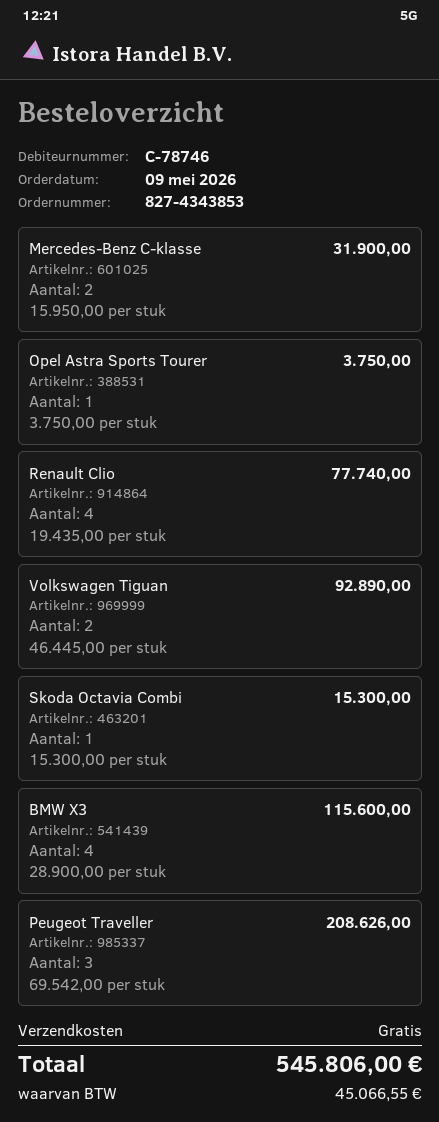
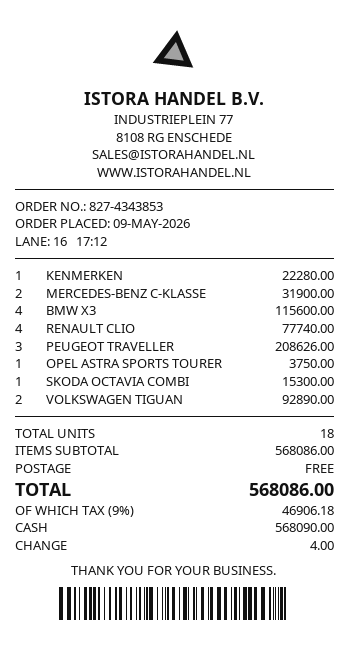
KENMERKEN: none -> 1 for 22280.00
tax: 45066.55 -> 46906.18
total: 545806.00 -> 568086.00

